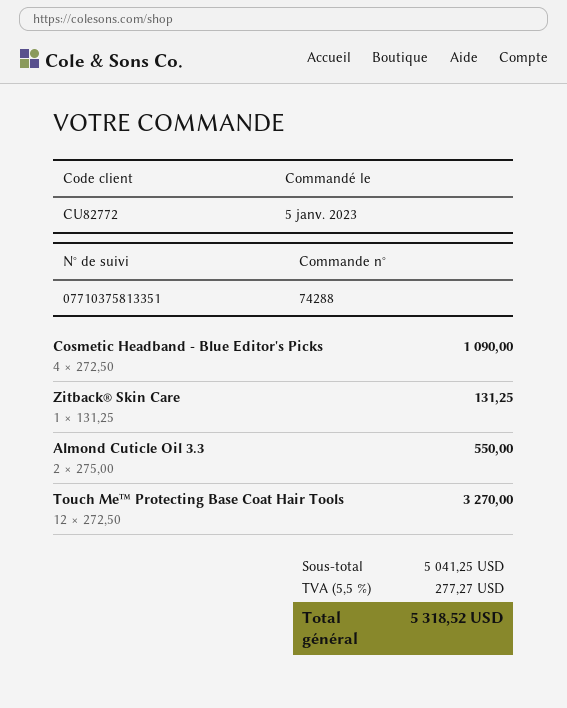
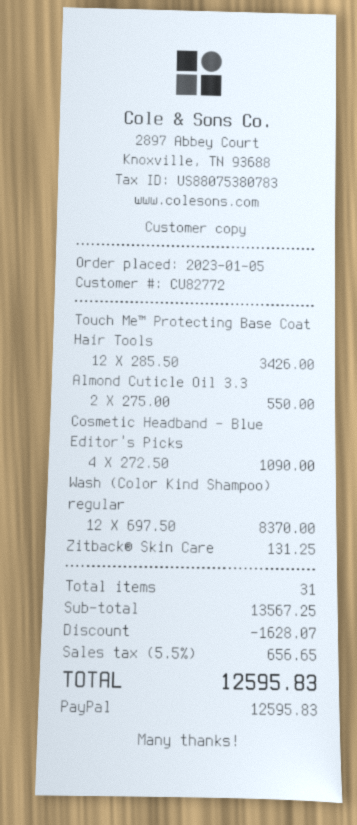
Touch Me™ Protecting Base Coat Hair Tools: 12 x 272.50 = 3270.00 -> 12 x 285.50 = 3426.00
Wash (Color Kind Shampoo) regular: none -> 12 x 697.50 = 8370.00
subtotal: 5041.25 -> 13567.25
discount: none -> 1628.07
tax: 5.5% = 277.27 -> 5.5% = 656.65
total: 5318.52 -> 12595.83

